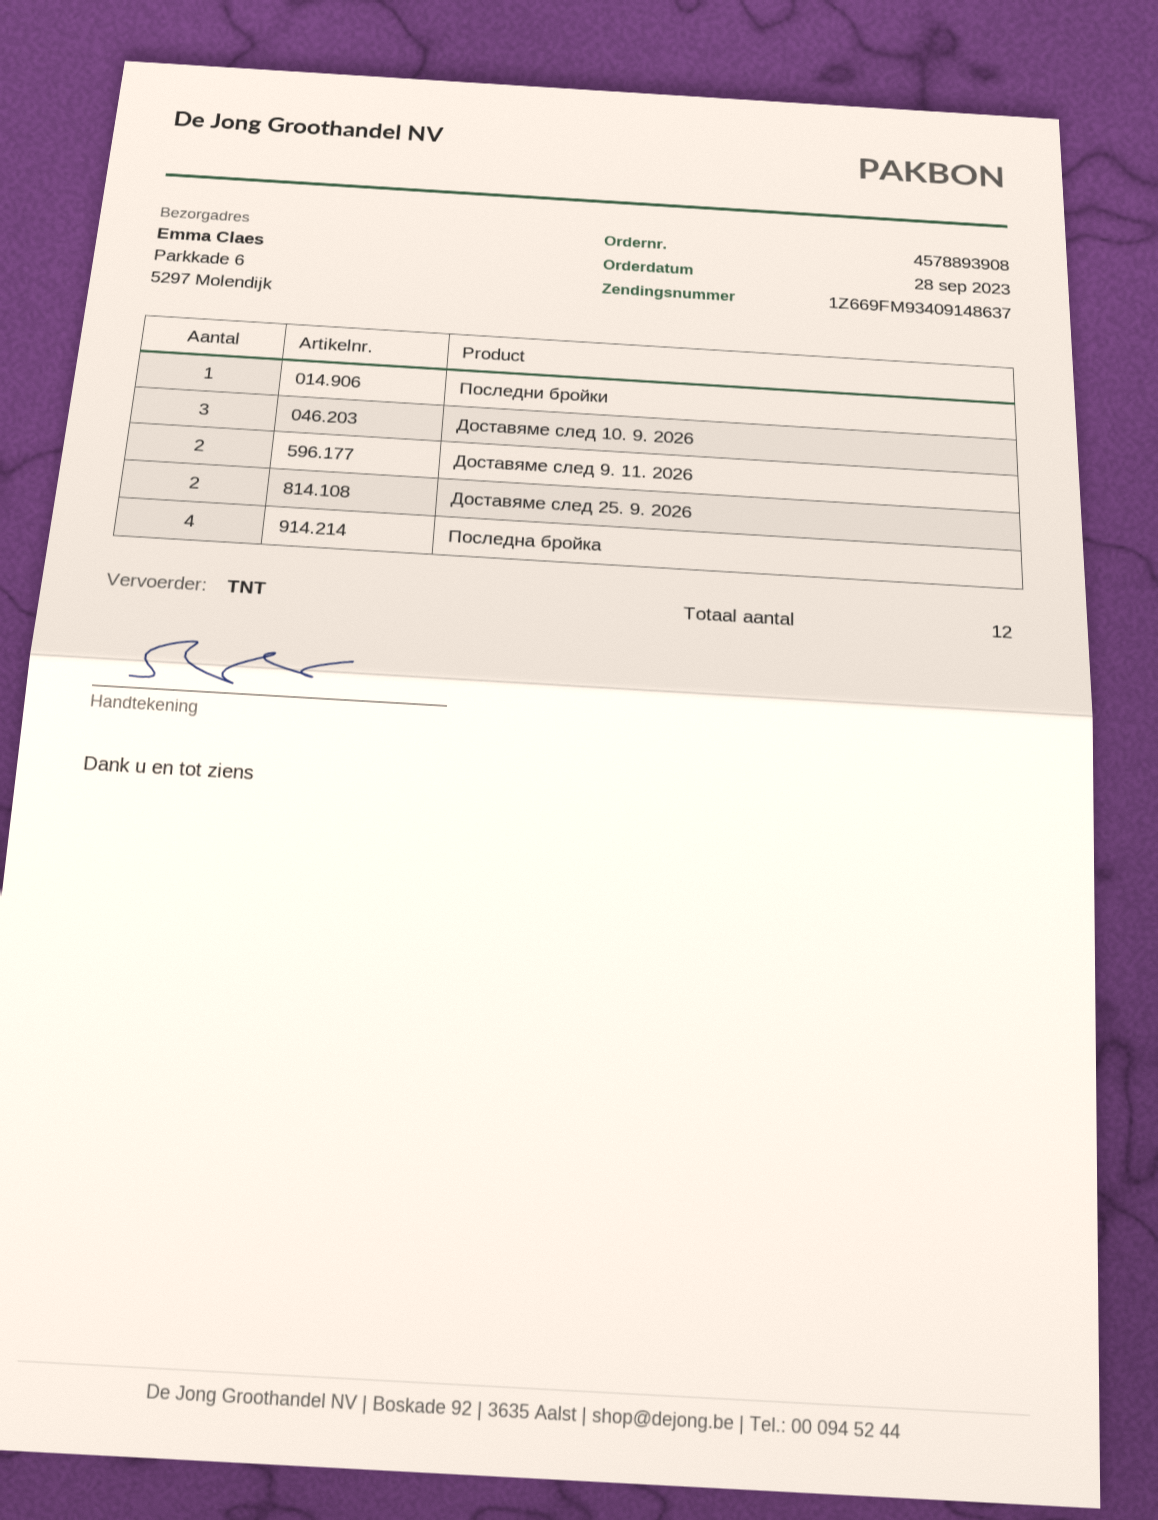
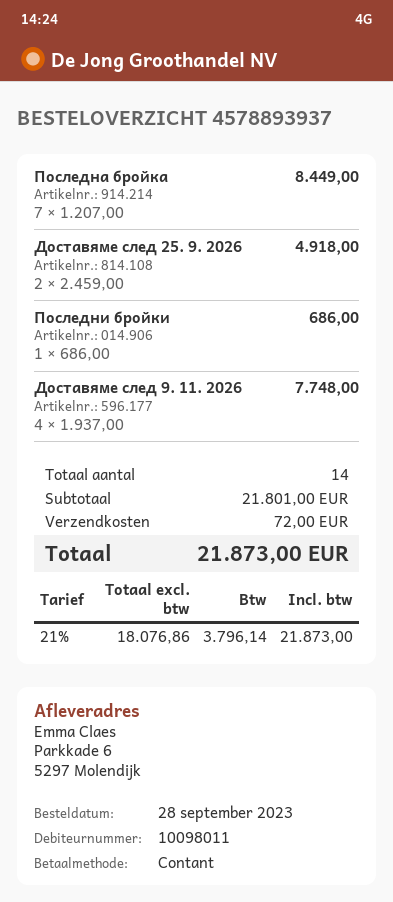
order number: 4578893908 -> 4578893937
Доставяме след 10. 9. 2026: 3 -> none
Доставяме след 9. 11. 2026: 2 -> 4
Последна бройка: 4 -> 7
total quantity: 12 -> 14

